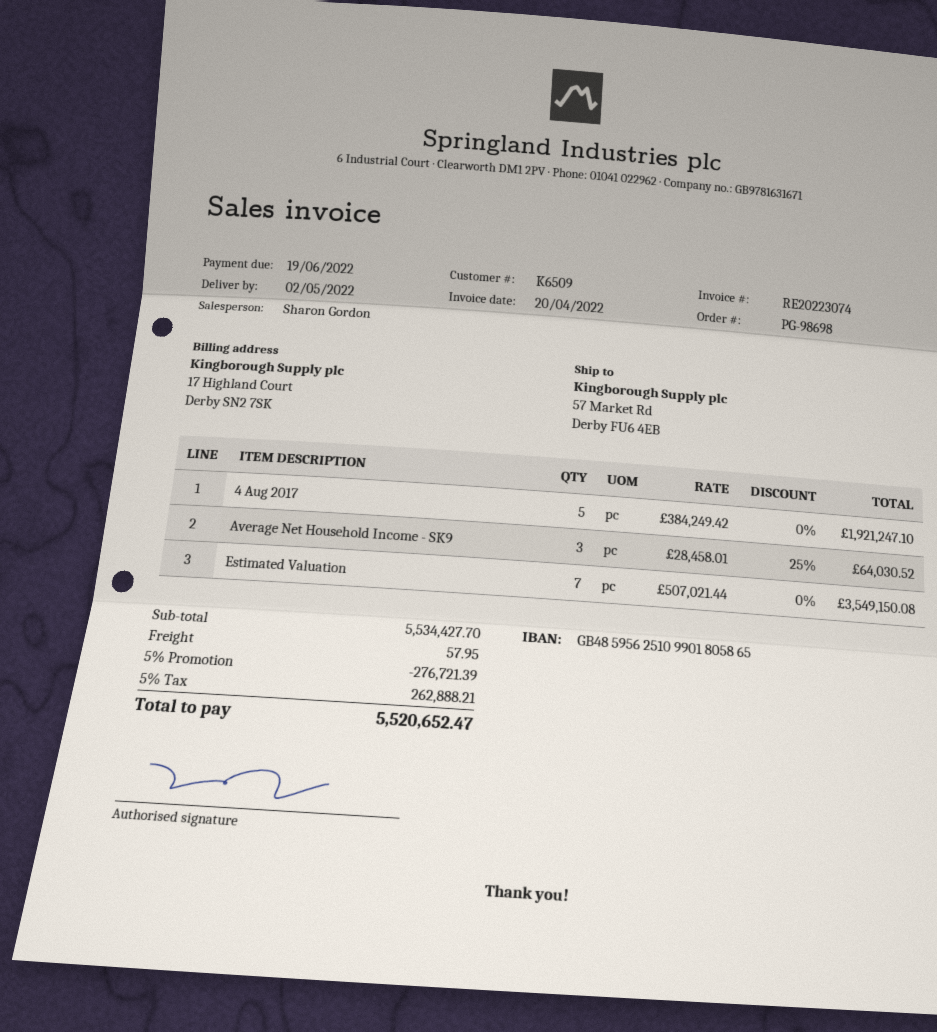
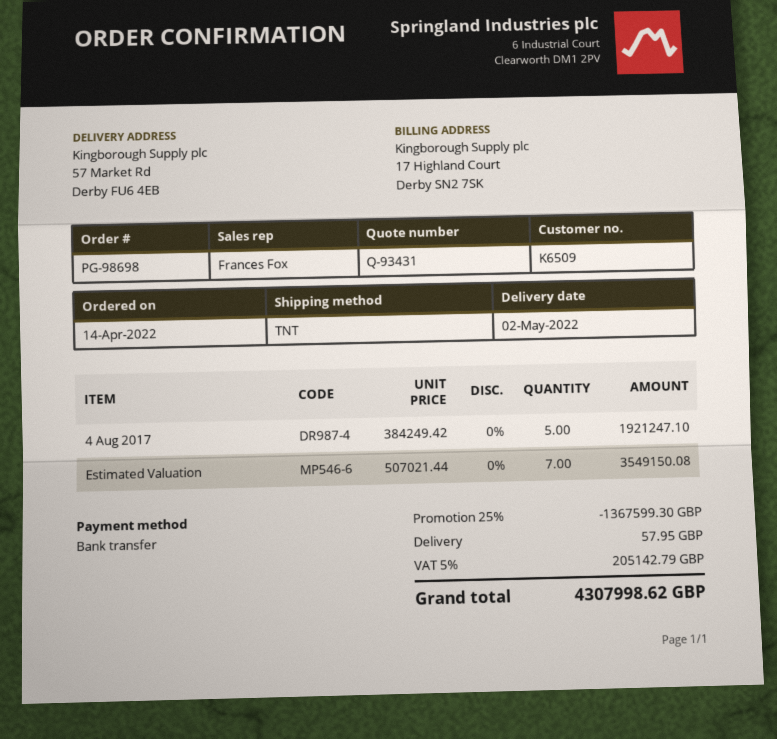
sales rep: Sharon Gordon -> Frances Fox
Average Net Household Income - SK9: 3 x 28458.01 - 25% = 64030.52 -> none
discount: 5% = 276721.39 -> 25% = 1367599.30
tax: 5% = 262888.21 -> 5% = 205142.79
total: 5520652.47 -> 4307998.62

